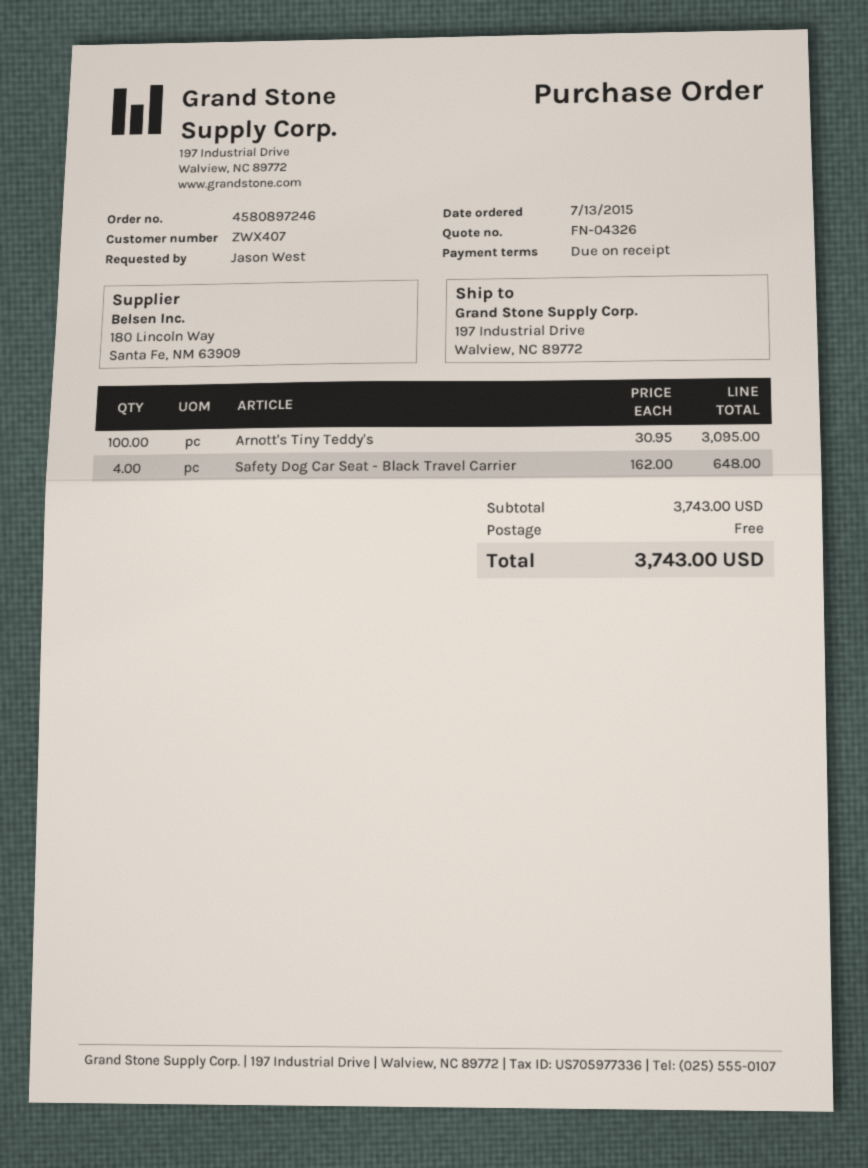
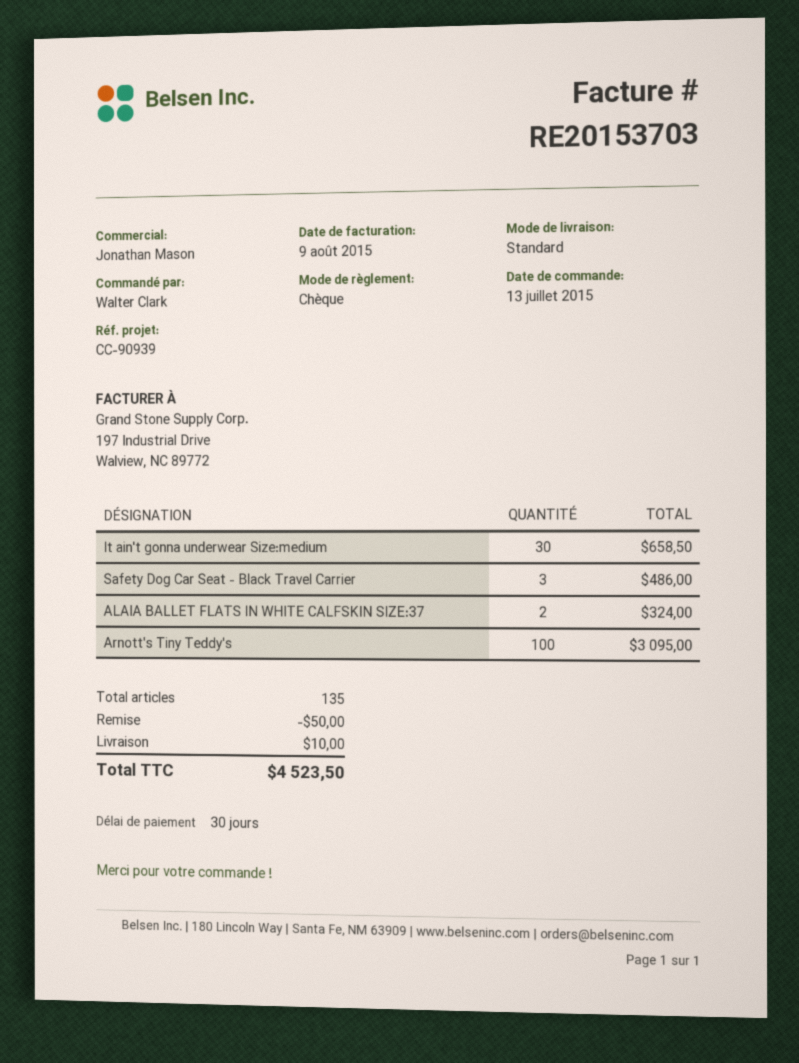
payment terms: on receipt -> 30 days
ordered by: Jason West -> Walter Clark
Safety Dog Car Seat - Black Travel Carrier: 4 for 648.00 -> 3 for 486.00
It ain't gonna underwear Size:medium: none -> 30 for 658.50
ALAIA BALLET FLATS IN WHITE CALFSKIN SIZE:37: none -> 2 for 324.00
discount: none -> 50.00
shipping: 0.00 -> 10.00
total: 3743.00 -> 4523.50

